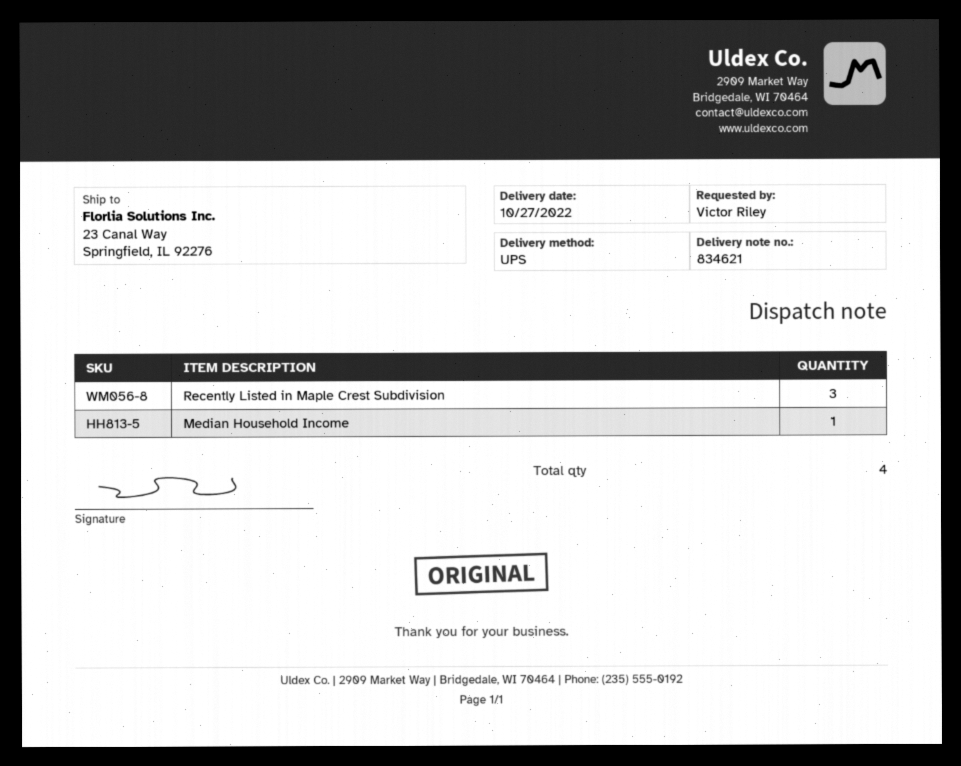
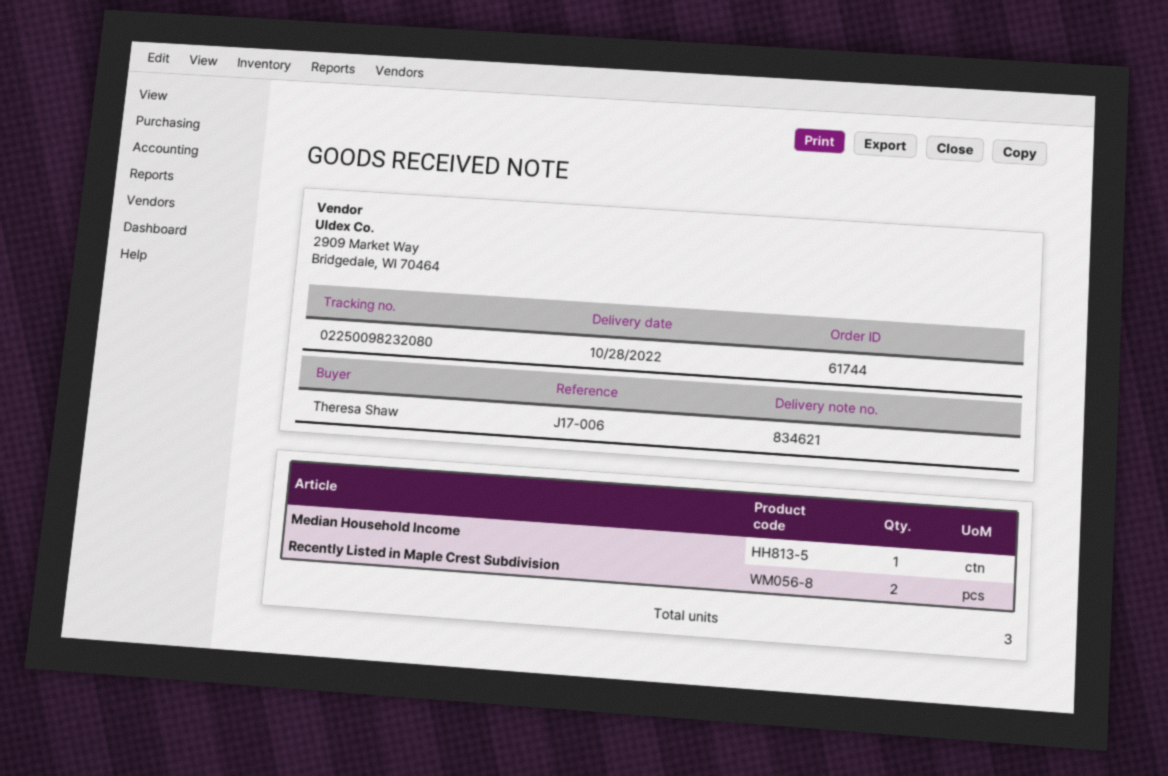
delivery date: 2022-10-27 -> 2022-10-28
ordered by: Victor Riley -> Theresa Shaw
Recently Listed in Maple Crest Subdivision: 3 -> 2
total quantity: 4 -> 3

